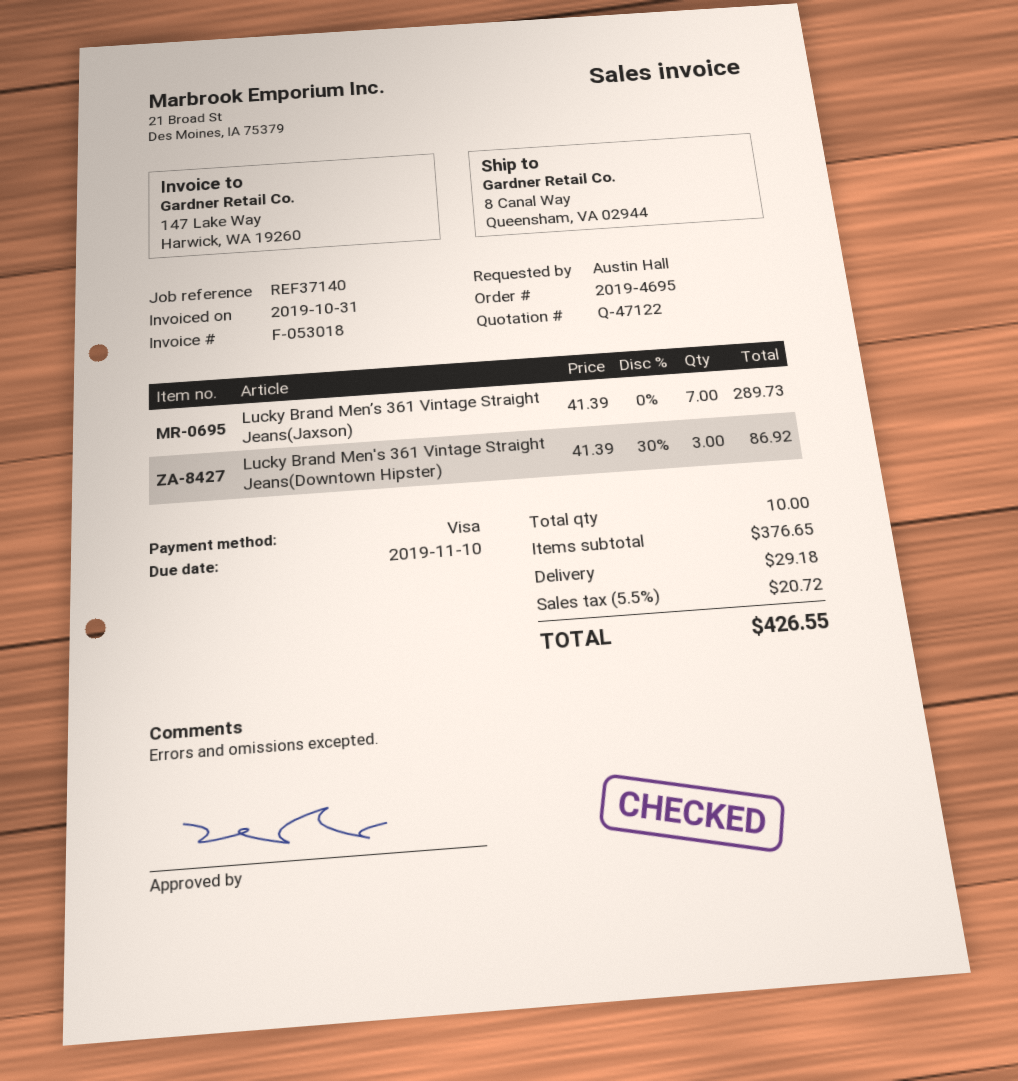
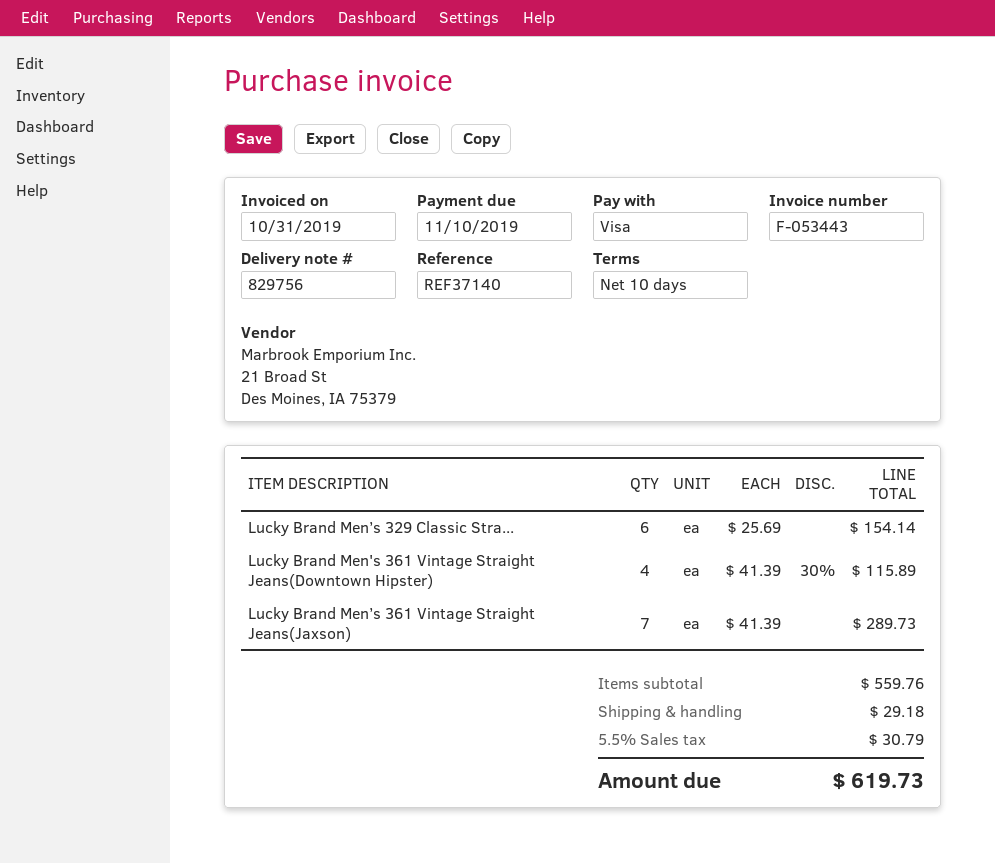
invoice number: F-053018 -> F-053443
Lucky Brand Men's 361 Vintage Straight Jeans(Downtown Hipster): 3 x 41.39 - 30% = 86.92 -> 4 x 41.39 - 30% = 115.89
Lucky Brand Men’s 329 Classic Stra...: none -> 6 x 25.69 = 154.14
subtotal: 376.65 -> 559.76
tax: 5.5% = 20.72 -> 5.5% = 30.79
total: 426.55 -> 619.73

